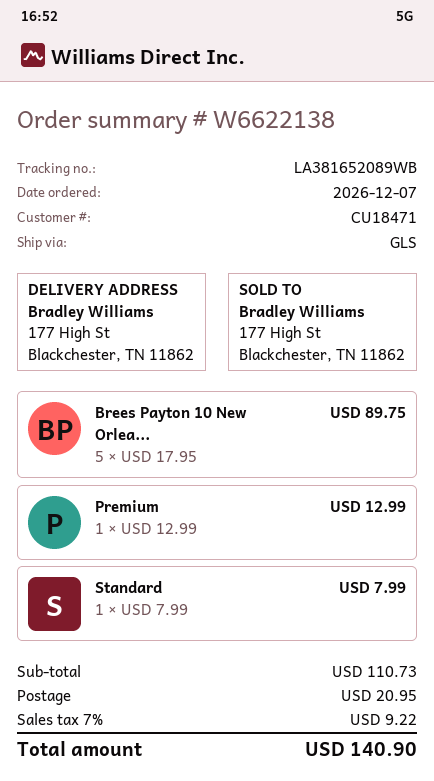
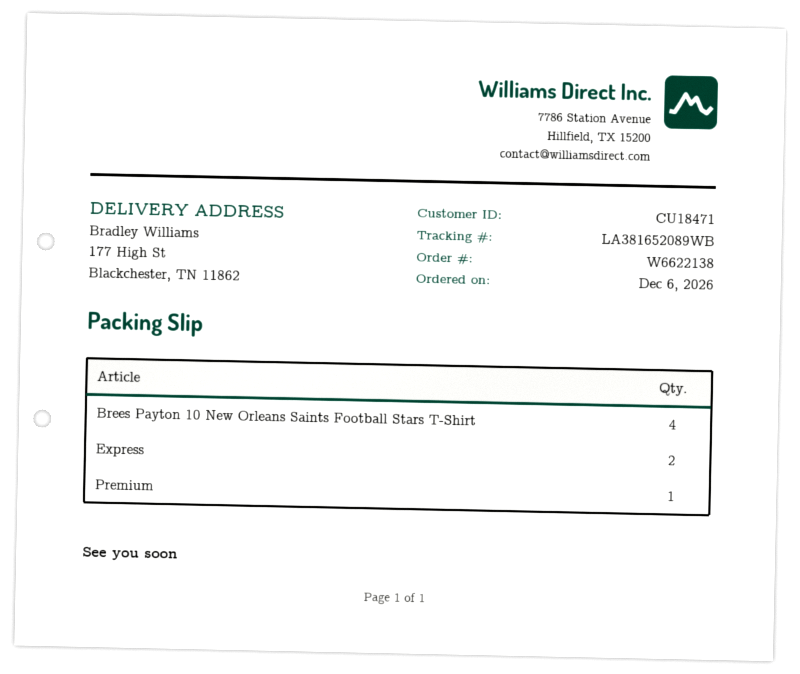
order date: 2026-12-07 -> 2026-12-06
Brees Payton 10 New Orlea...: 5 -> 4
Standard: 1 -> none
Express: none -> 2

